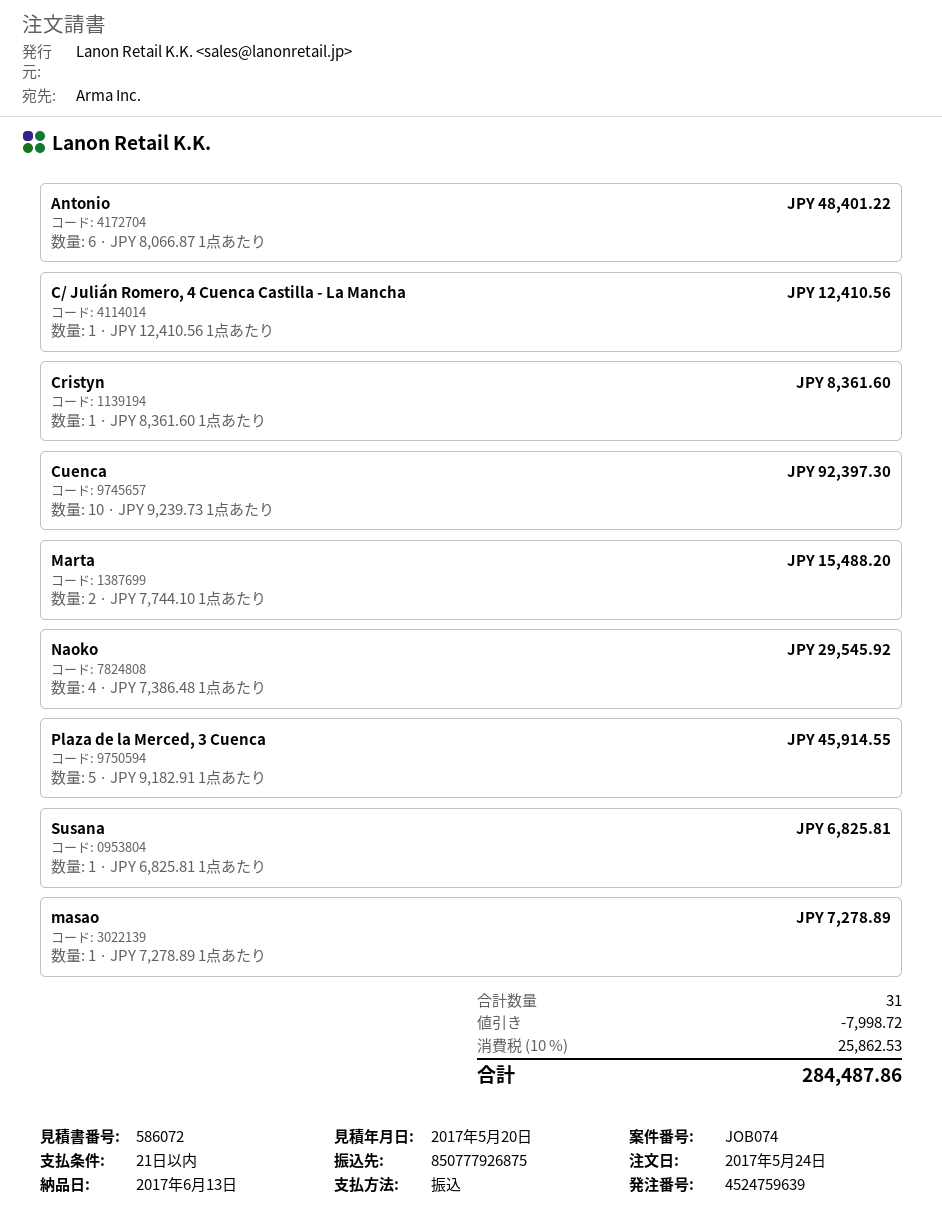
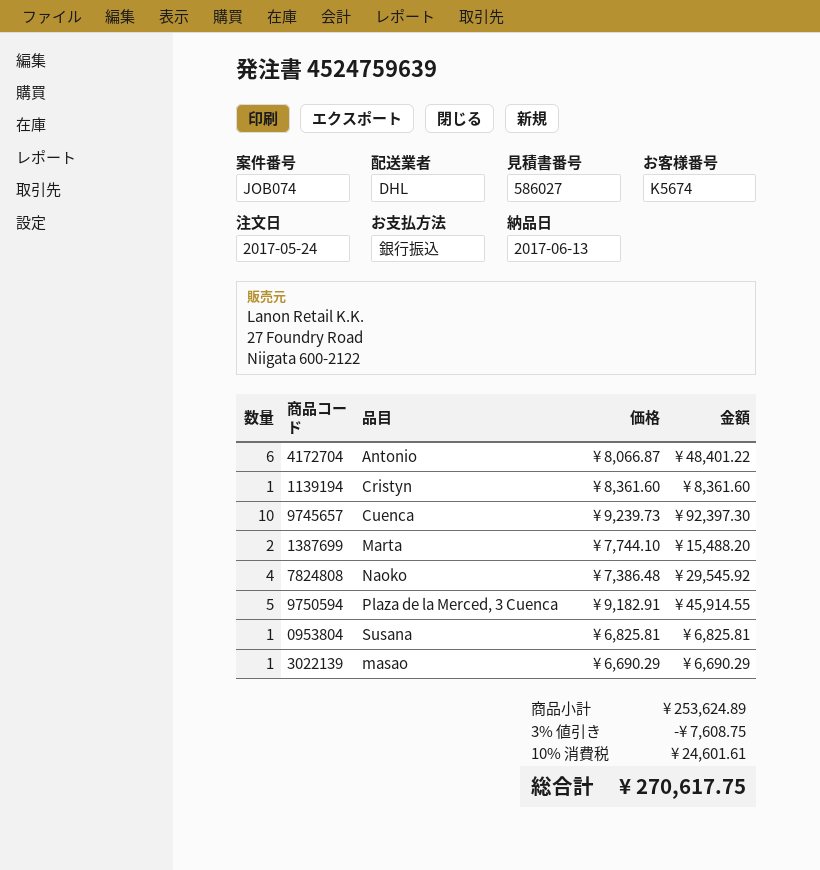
quote number: 586072 -> 586027
C/ Julián Romero, 4 Cuenca Castilla - La Mancha: 1 x 12410.56 = 12410.56 -> none
masao: 1 x 7278.89 = 7278.89 -> 1 x 6690.29 = 6690.29
discount: 7998.72 -> 7608.75
tax: 10% = 25862.53 -> 10% = 24601.61
total: 284487.86 -> 270617.75

